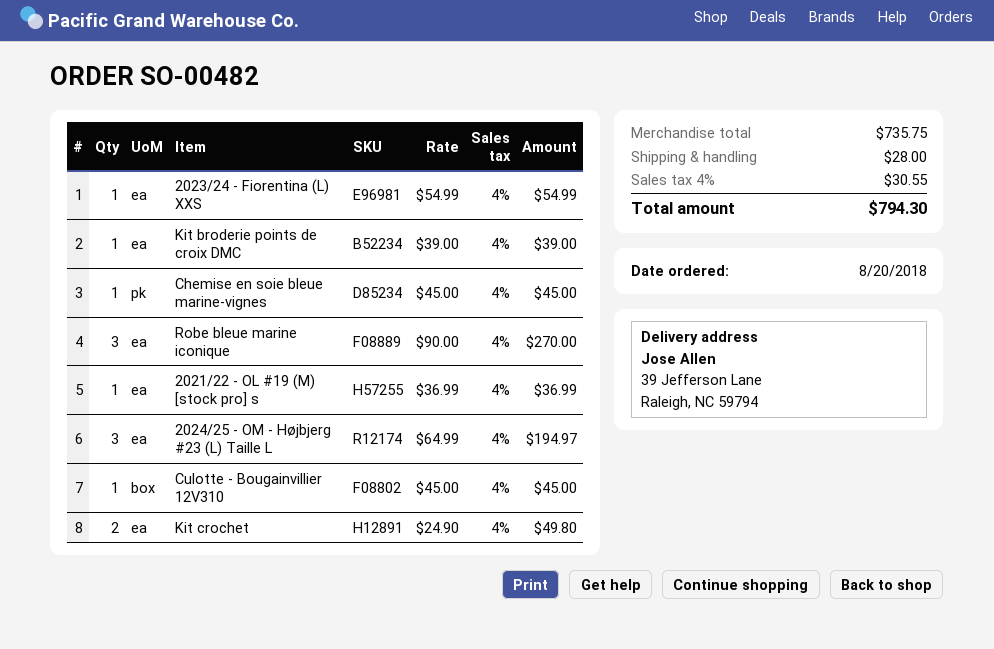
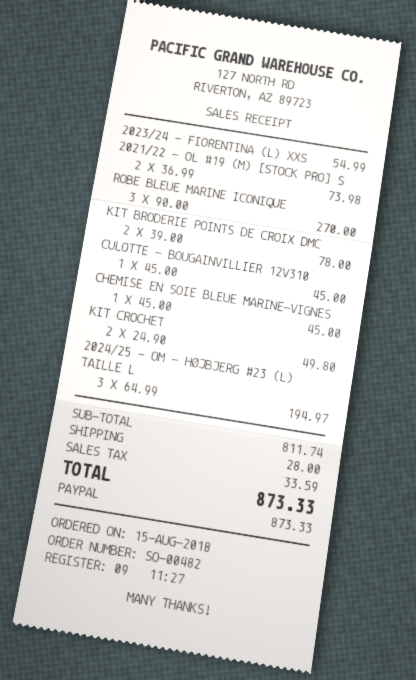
order date: 2018-08-20 -> 2018-08-15
Kit broderie points de croix DMC: 1 x 39.00 = 39.00 -> 2 x 39.00 = 78.00
2021/22 - OL #19 (M) [stock pro] s: 1 x 36.99 = 36.99 -> 2 x 36.99 = 73.98
subtotal: 735.75 -> 811.74
tax: 30.55 -> 33.59
total: 794.30 -> 873.33

